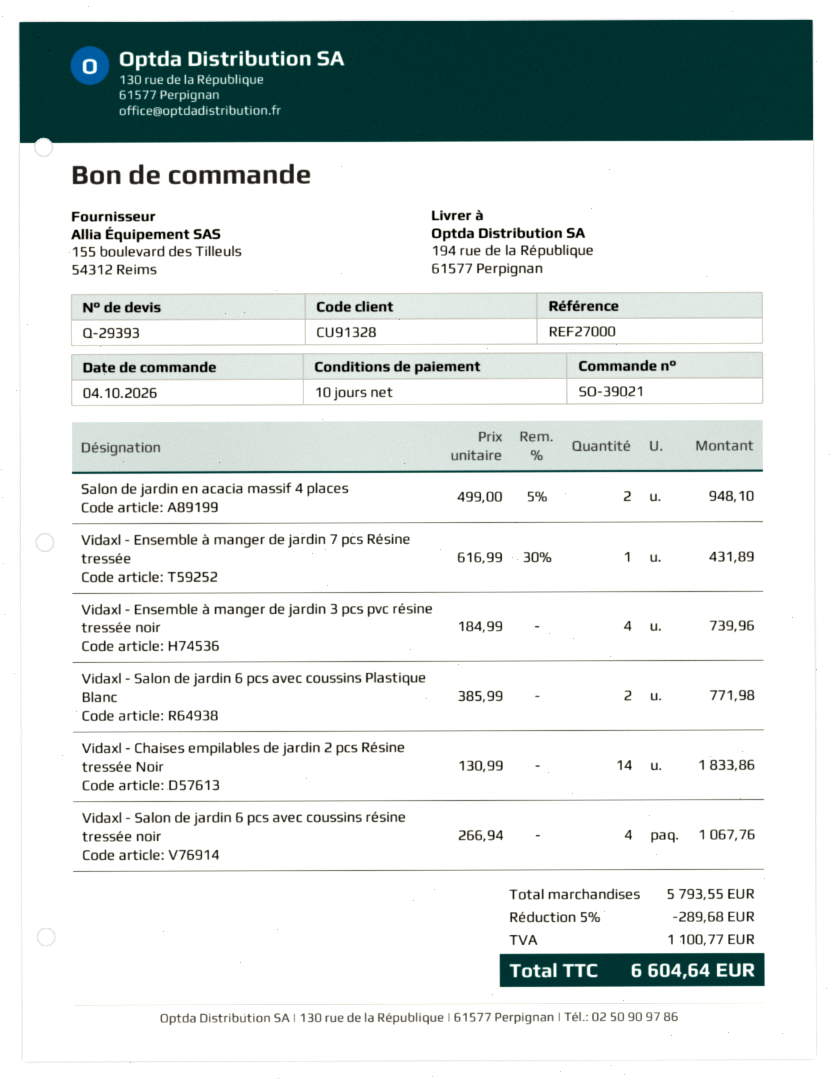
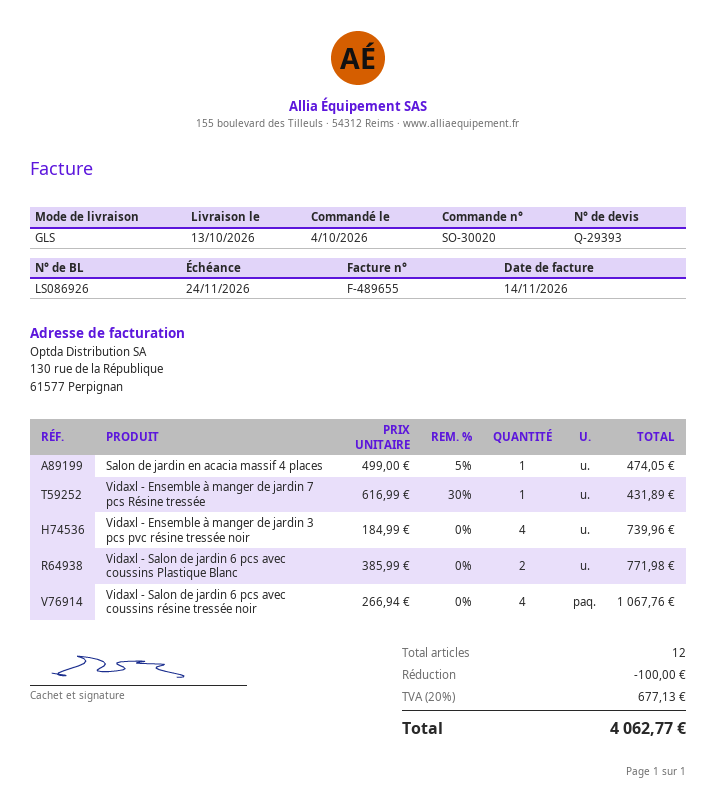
order number: SO-39021 -> SO-30020
Salon de jardin en acacia massif 4 places: 2 x 499.00 - 5% = 948.10 -> 1 x 499.00 - 5% = 474.05
Vidaxl - Chaises empilables de jardin 2 pcs Résine tressée Noir: 14 x 130.99 = 1833.86 -> none
discount: 289.68 -> 100.00
tax: 1100.77 -> 677.13
total: 6604.64 -> 4062.77

